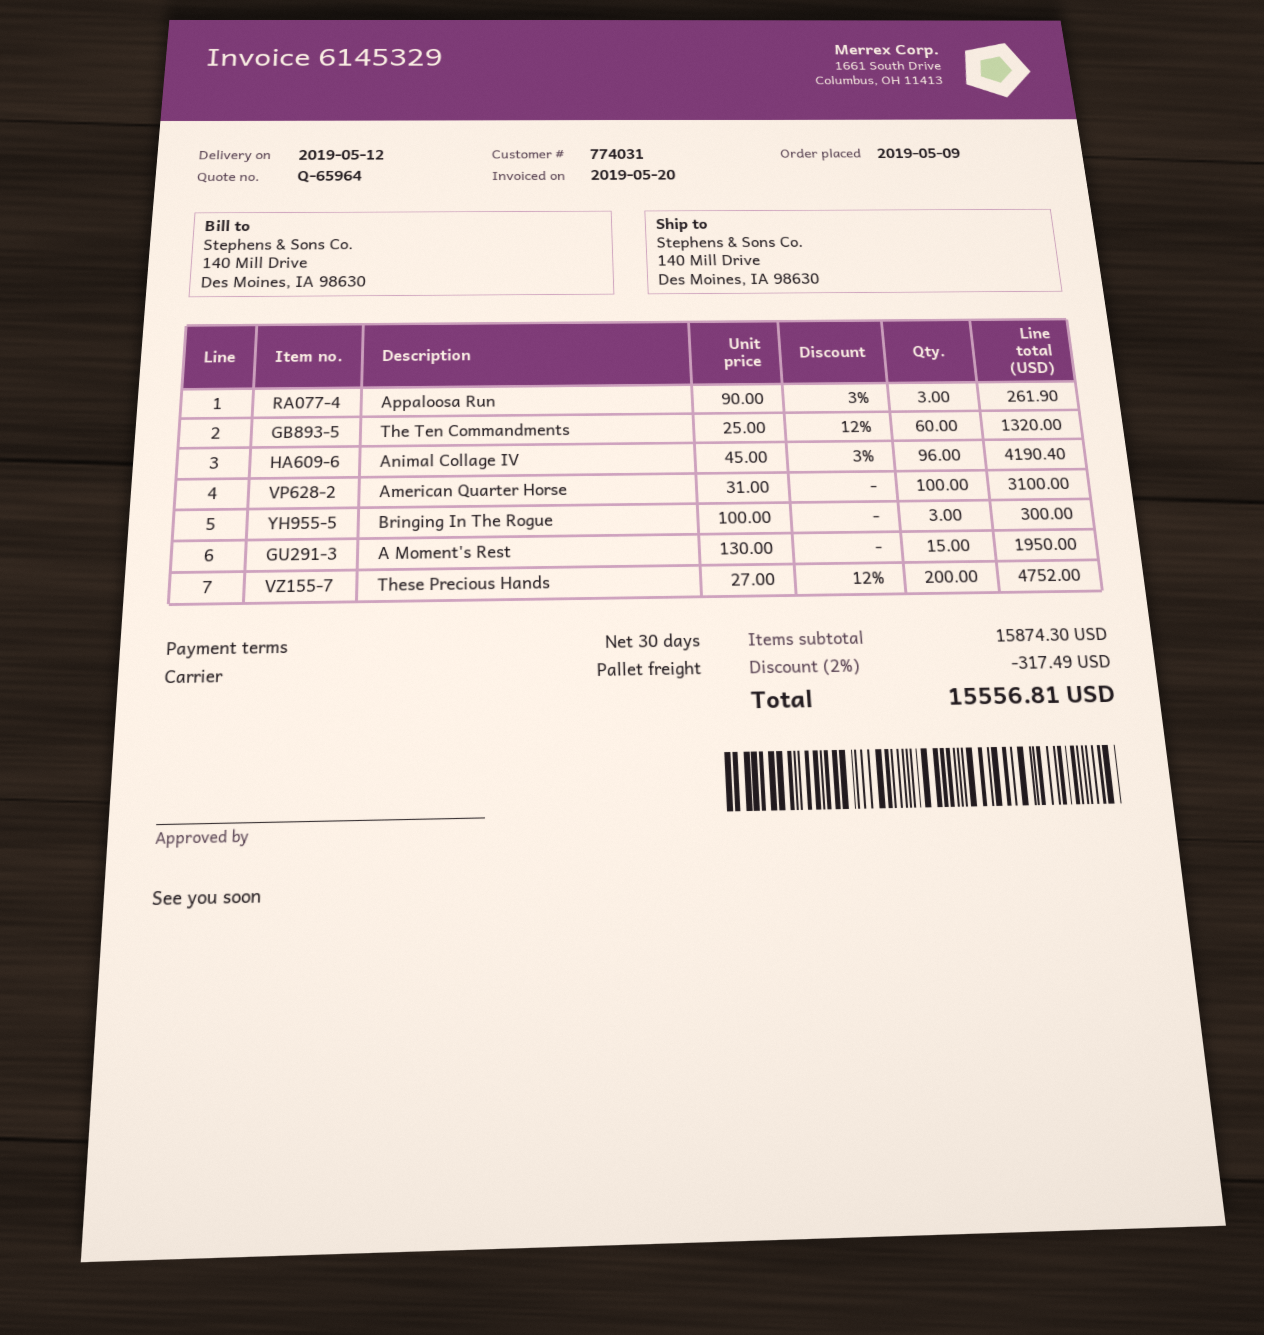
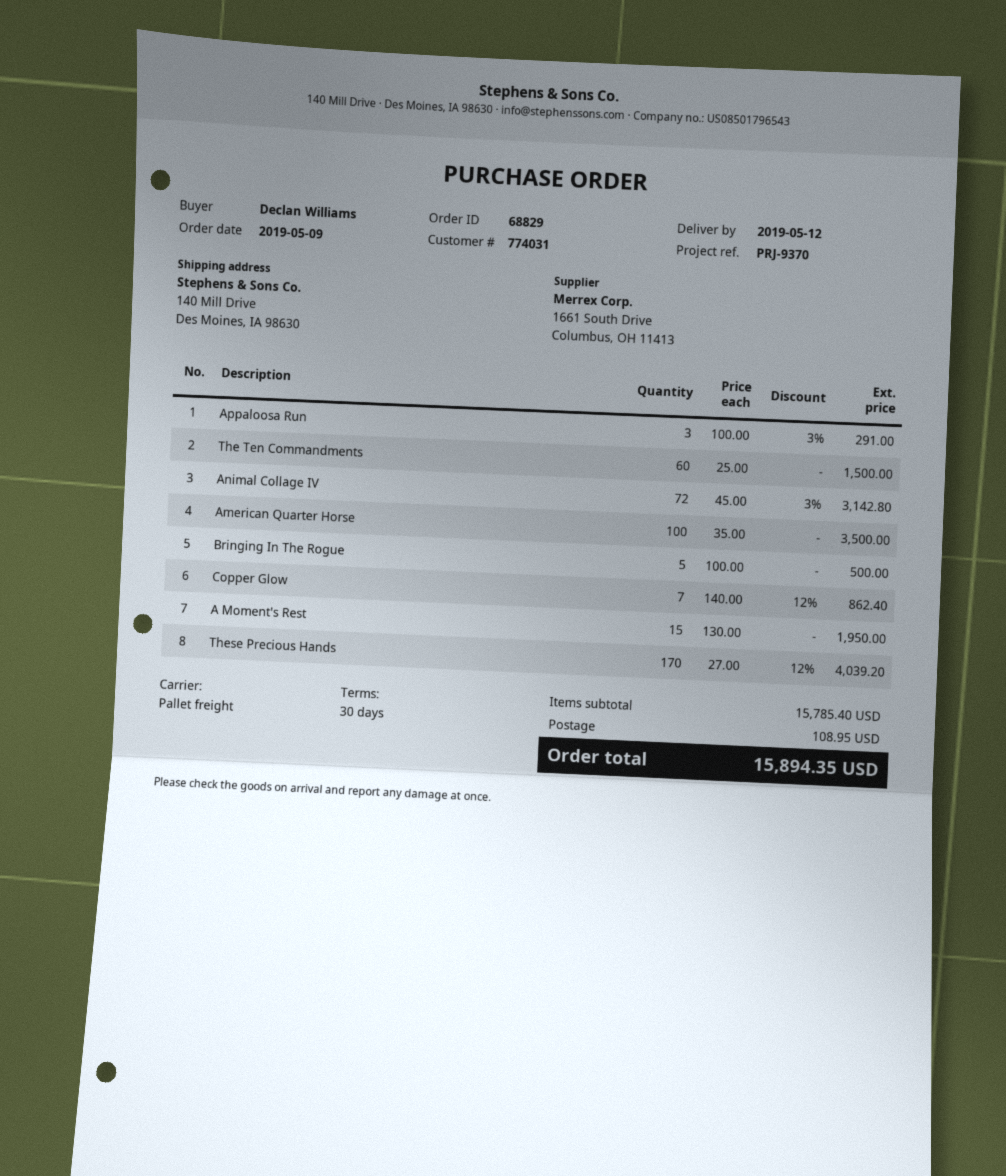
Appaloosa Run: 3 x 90.00 - 3% = 261.90 -> 3 x 100.00 - 3% = 291.00
The Ten Commandments: 60 x 25.00 - 12% = 1320.00 -> 60 x 25.00 = 1500.00
Animal Collage IV: 96 x 45.00 - 3% = 4190.40 -> 72 x 45.00 - 3% = 3142.80
American Quarter Horse: 100 x 31.00 = 3100.00 -> 100 x 35.00 = 3500.00
Bringing In The Rogue: 3 x 100.00 = 300.00 -> 5 x 100.00 = 500.00
These Precious Hands: 200 x 27.00 - 12% = 4752.00 -> 170 x 27.00 - 12% = 4039.20
Copper Glow: none -> 7 x 140.00 - 12% = 862.40
subtotal: 15874.30 -> 15785.40
discount: 2% = 317.49 -> none
shipping: none -> 108.95
total: 15556.81 -> 15894.35

